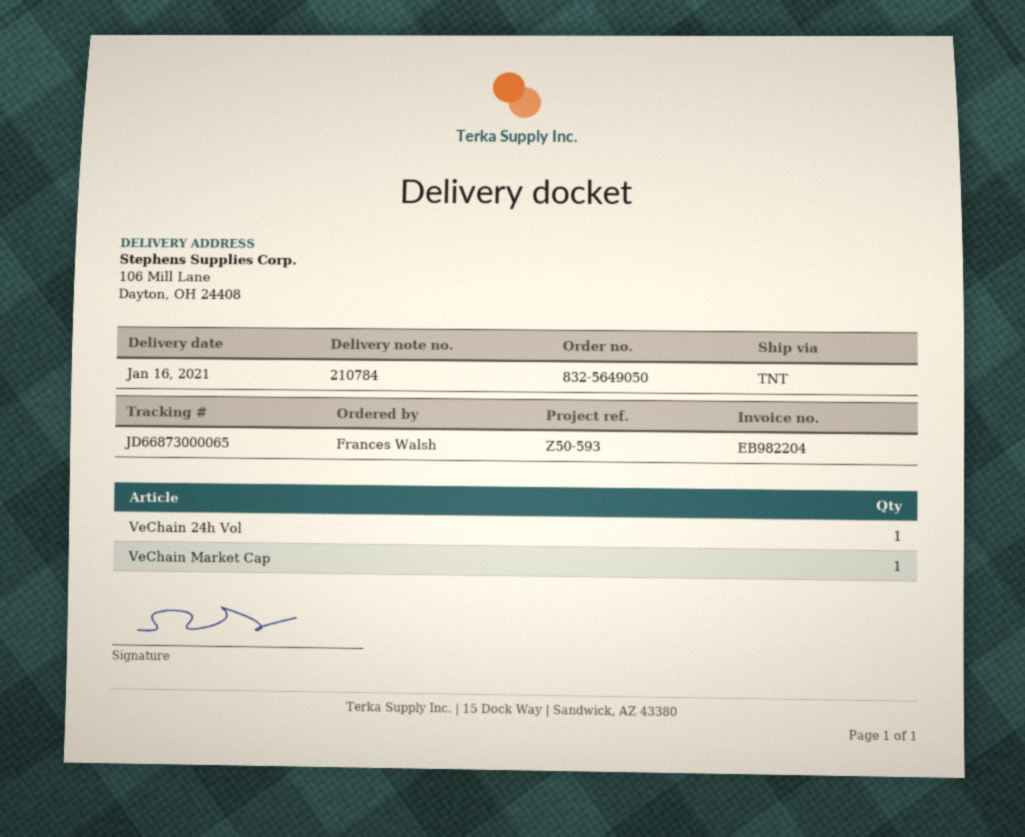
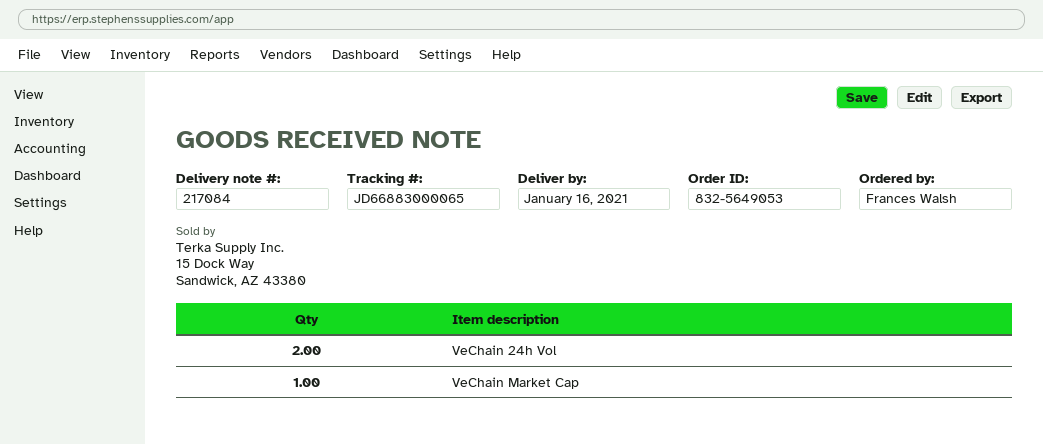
order number: 832-5649050 -> 832-5649053
delivery note number: 210784 -> 217084
tracking number: JD66873000065 -> JD66883000065
VeChain 24h Vol: 1 -> 2

